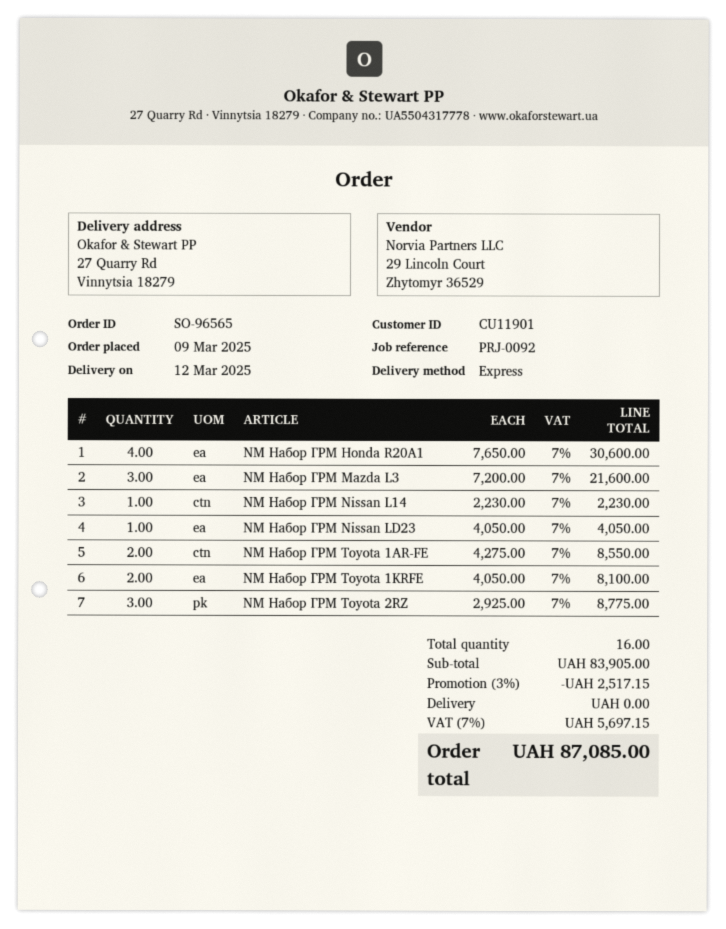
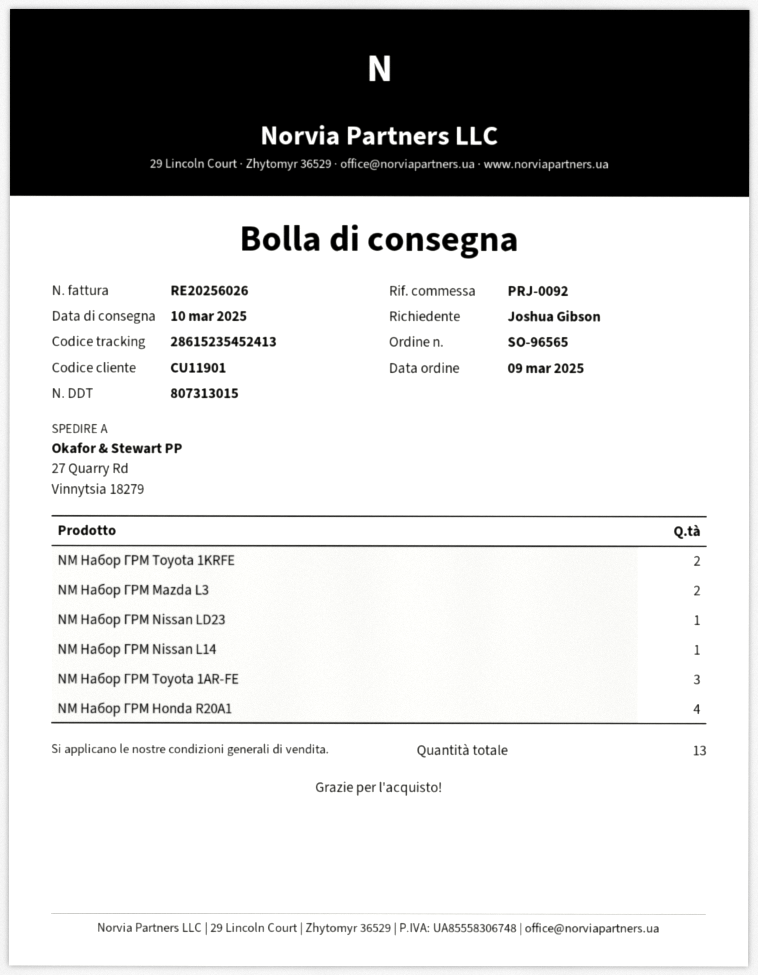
delivery date: 2025-03-12 -> 2025-03-10
NM Набор ГРМ Mazda L3: 3 -> 2
NM Набор ГРМ Toyota 1AR-FE: 2 -> 3
NM Набор ГРМ Toyota 2RZ: 3 -> none
total quantity: 16 -> 13

